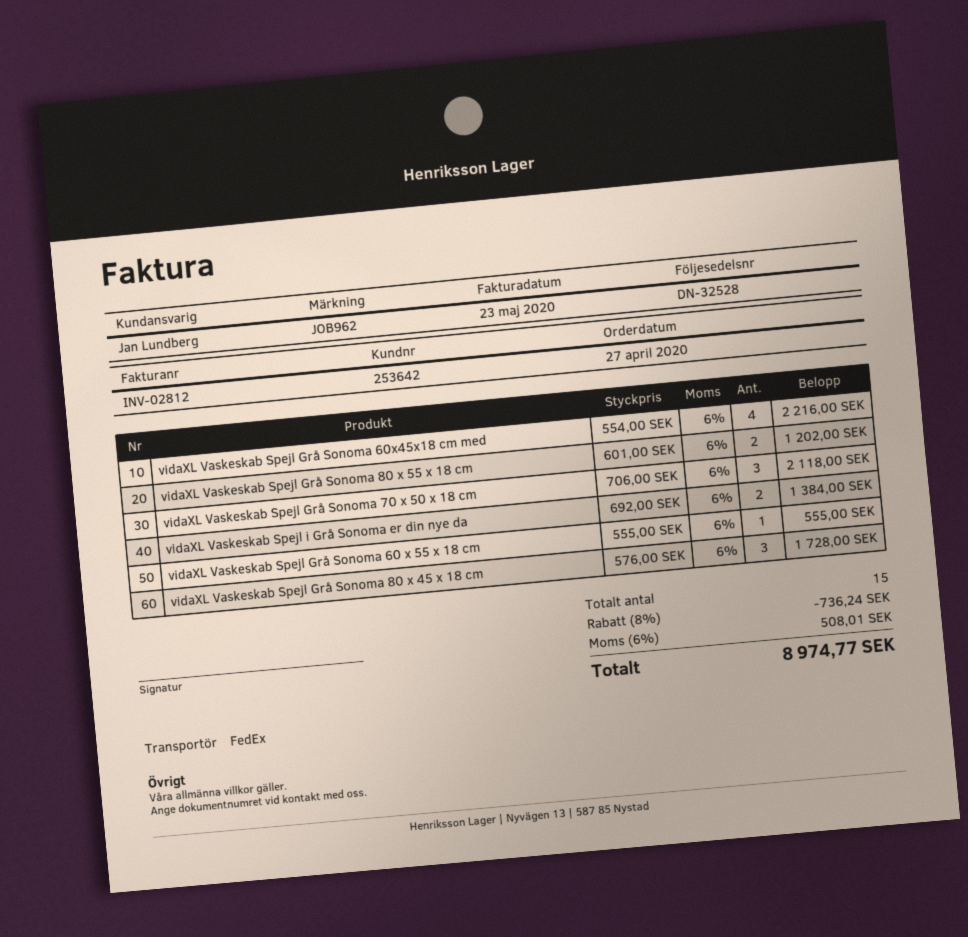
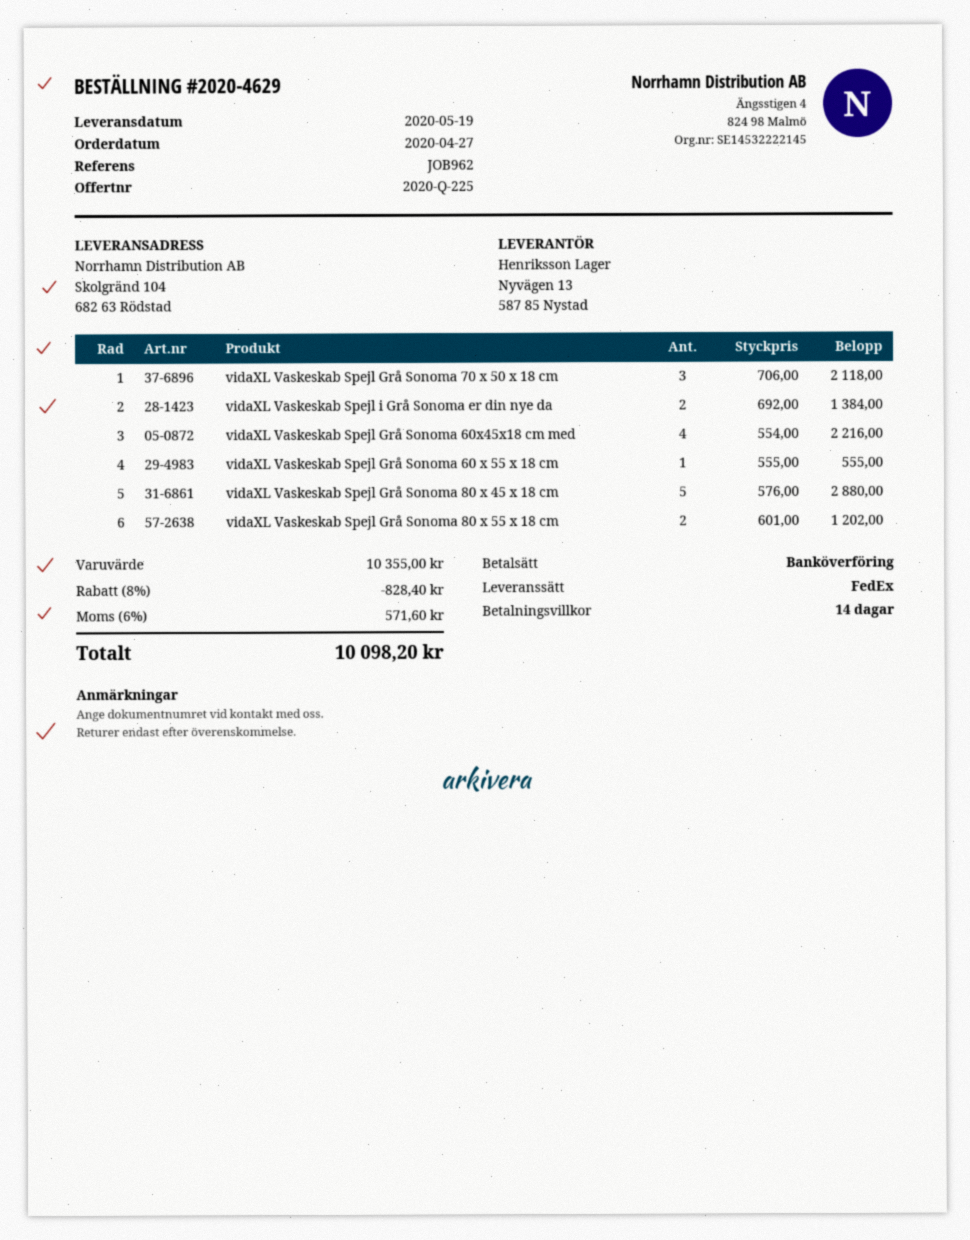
vidaXL Vaskeskab Spejl Grå Sonoma 80 x 45 x 18 cm: 3 x 576.00 = 1728.00 -> 5 x 576.00 = 2880.00
discount: 8% = 736.24 -> 8% = 828.40
tax: 6% = 508.01 -> 6% = 571.60
total: 8974.77 -> 10098.20

